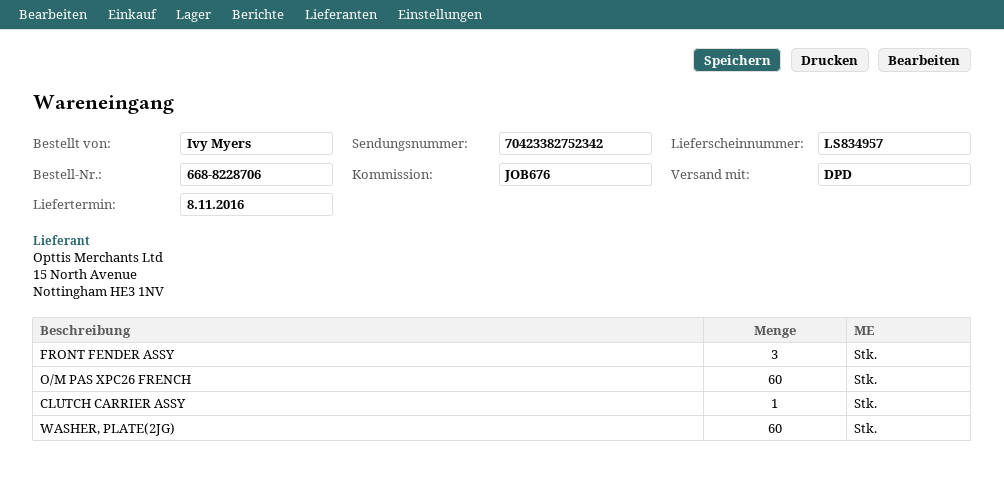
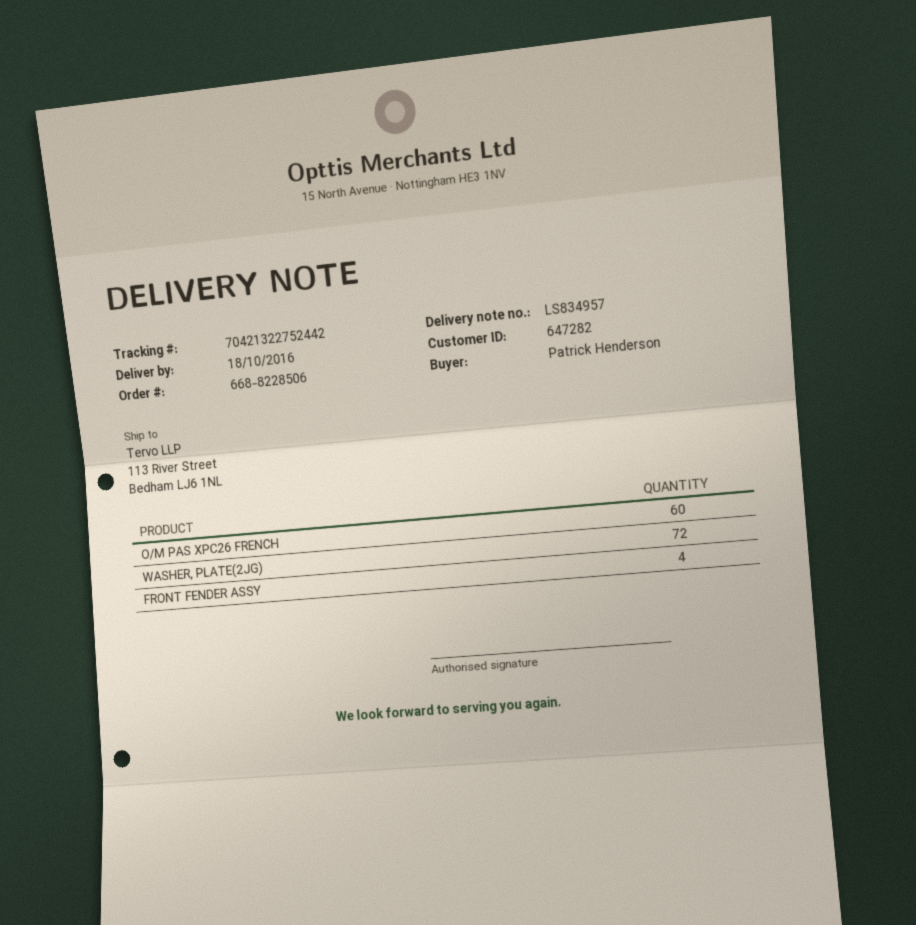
order number: 668-8228706 -> 668-8228506
delivery date: 2016-11-08 -> 2016-10-18
ordered by: Ivy Myers -> Patrick Henderson
tracking number: 70423382752342 -> 70421322752442
FRONT FENDER ASSY: 3 -> 4
CLUTCH CARRIER ASSY: 1 -> none
WASHER, PLATE(2JG): 60 -> 72

